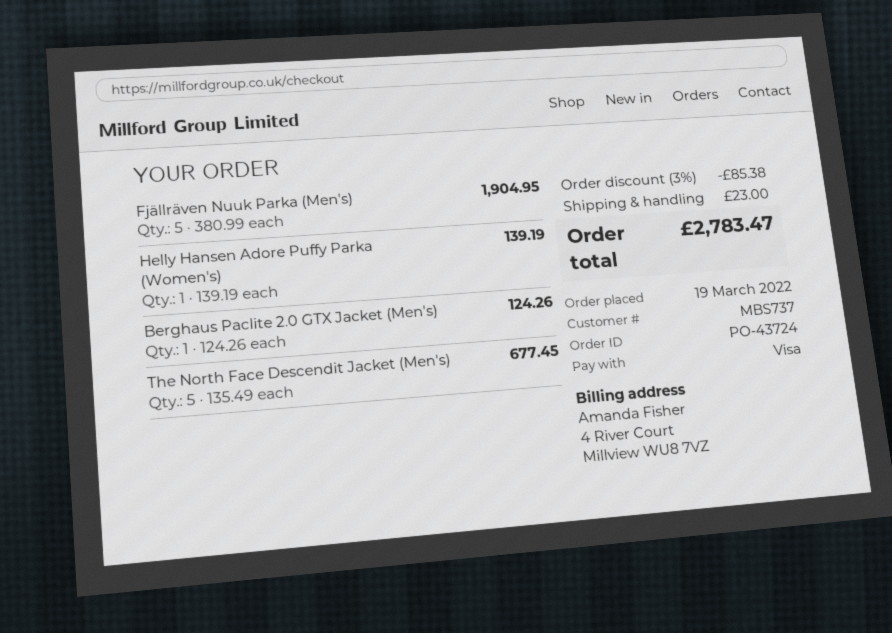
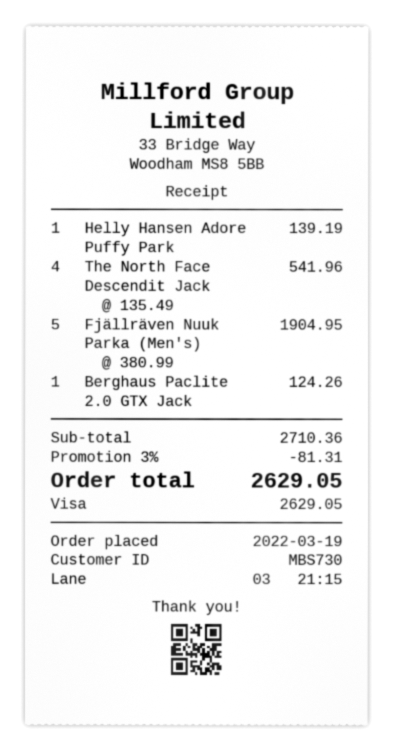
customer number: MBS737 -> MBS730
The North Face Descendit Jacket (Men's): 5 x 135.49 = 677.45 -> 4 x 135.49 = 541.96
discount: 3% = 85.38 -> 3% = 81.31
shipping: 23.00 -> none
total: 2783.47 -> 2629.05

